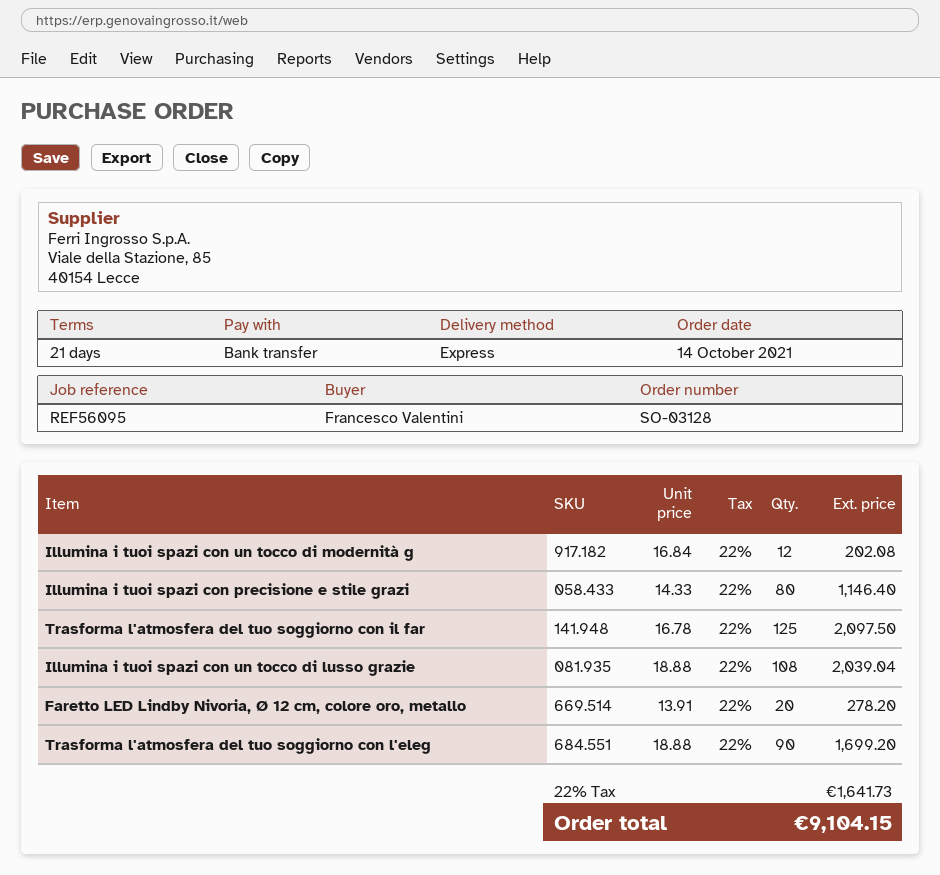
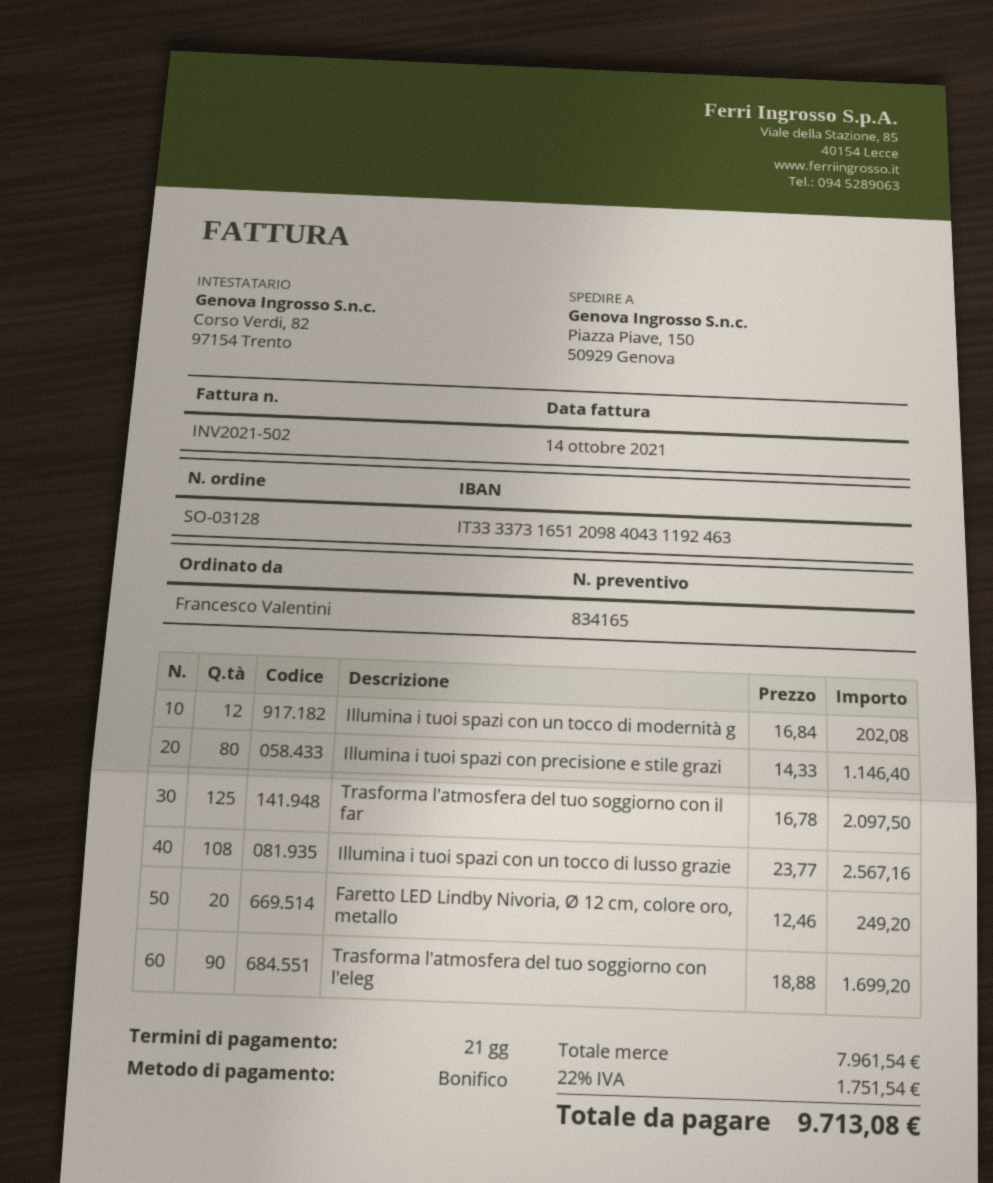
Illumina i tuoi spazi con un tocco di lusso grazie: 108 x 18.88 = 2039.04 -> 108 x 23.77 = 2567.16
Faretto LED Lindby Nivoria, Ø 12 cm, colore oro, metallo: 20 x 13.91 = 278.20 -> 20 x 12.46 = 249.20
tax: 22% = 1641.73 -> 22% = 1751.54
total: 9104.15 -> 9713.08

